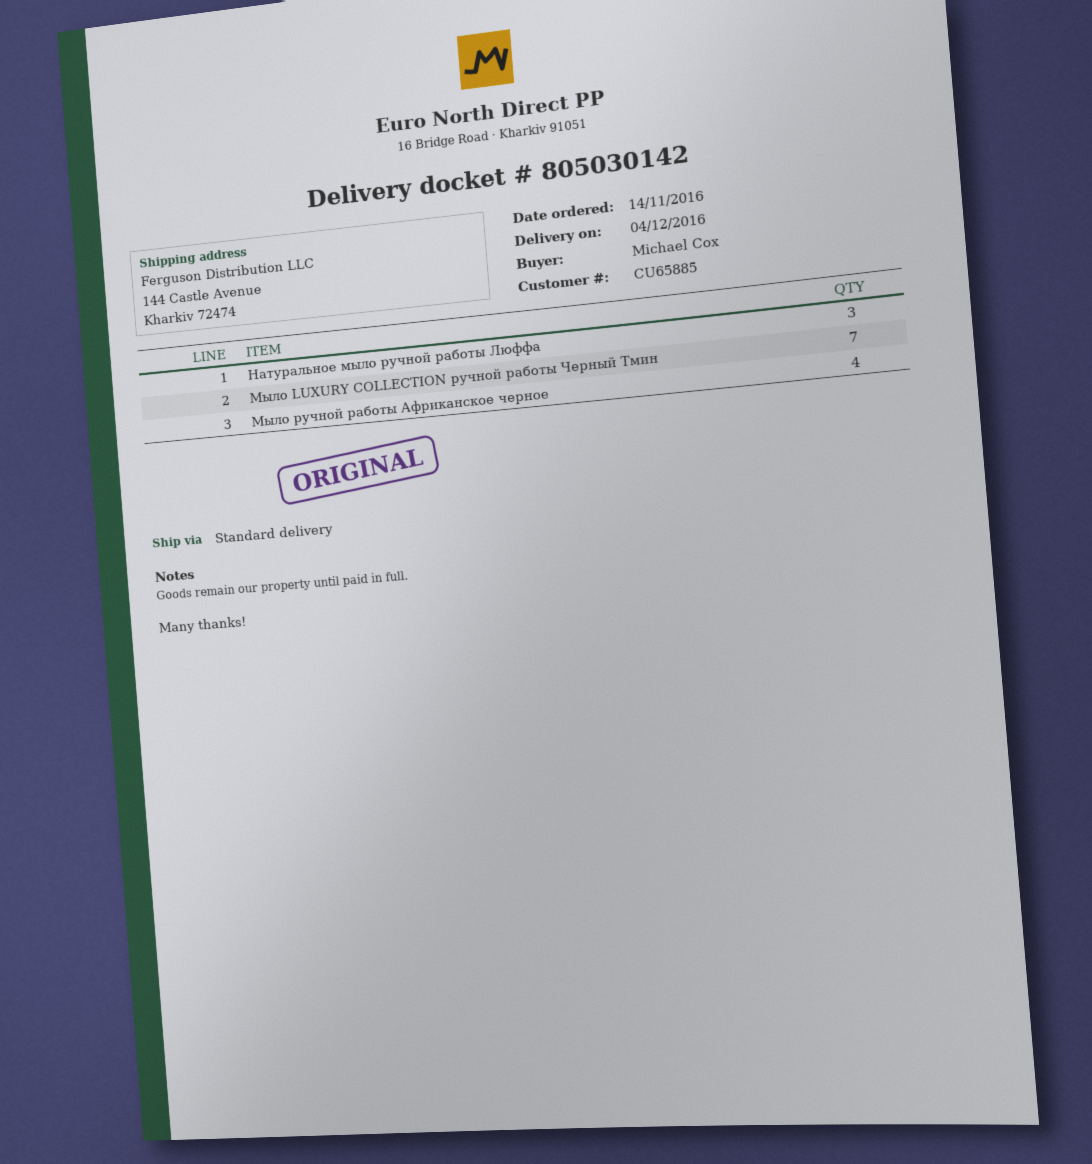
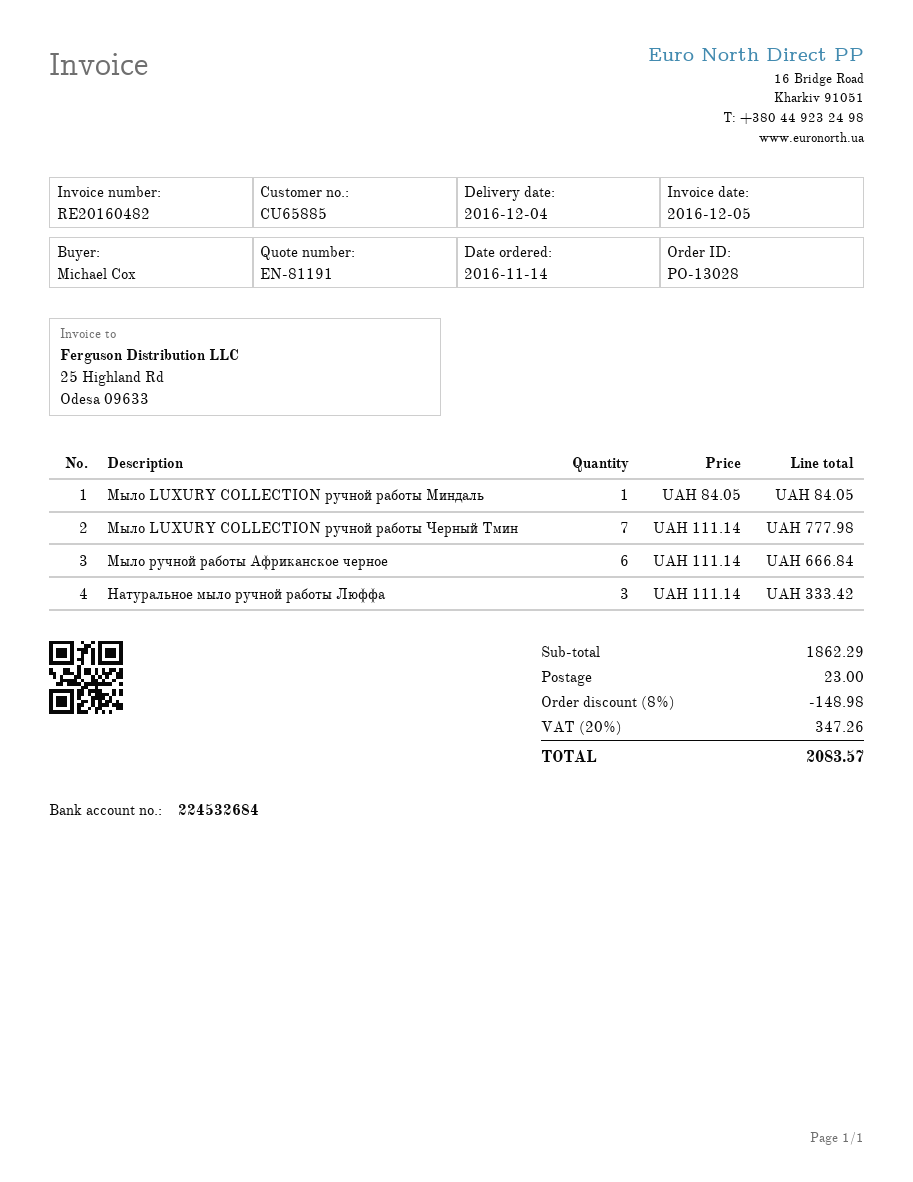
Мыло ручной работы Африканское черное: 4 -> 6
Мыло LUXURY COLLECTION ручной работы Миндаль: none -> 1

